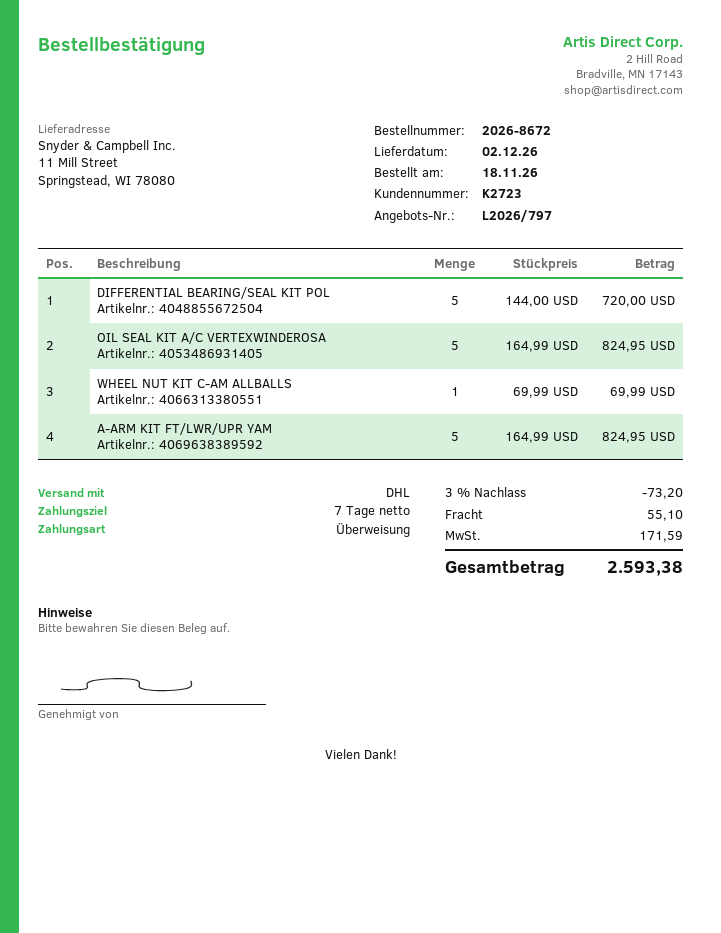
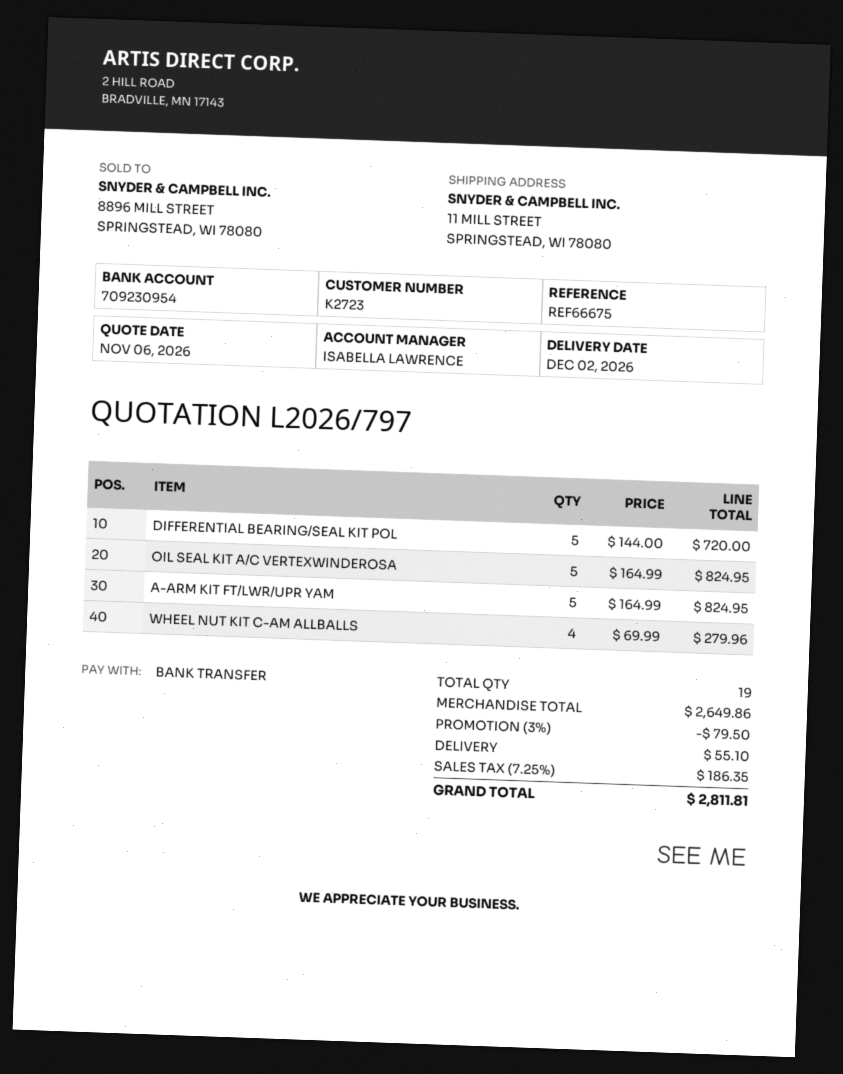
WHEEL NUT KIT C-AM ALLBALLS: 1 x 69.99 = 69.99 -> 4 x 69.99 = 279.96
discount: 3% = 73.20 -> 3% = 79.50
tax: 171.59 -> 186.35
total: 2593.38 -> 2811.81

